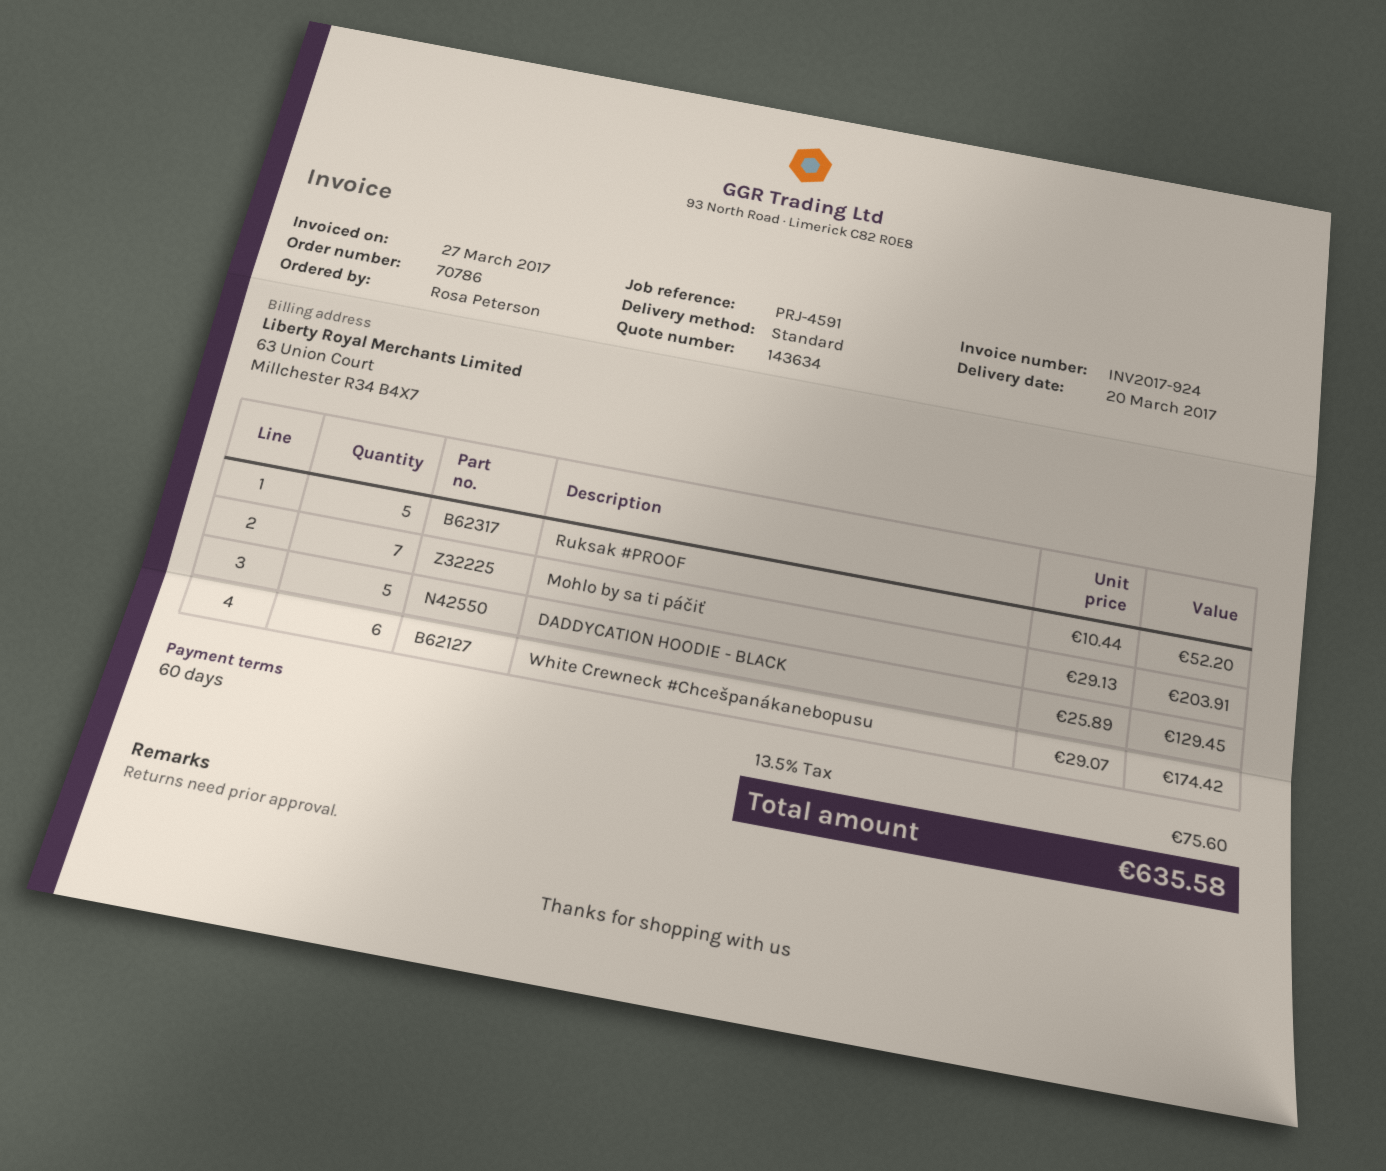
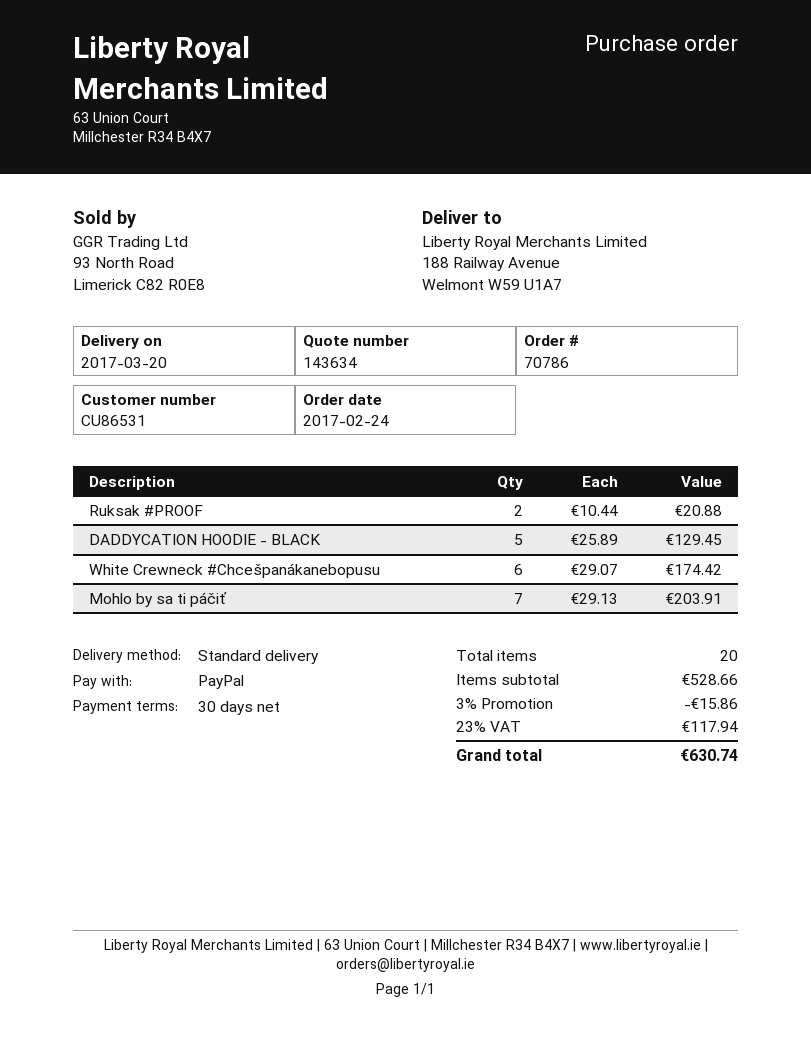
payment terms: 60 days -> 30 days
Ruksak #PROOF: 5 x 10.44 = 52.20 -> 2 x 10.44 = 20.88
discount: none -> 3% = 15.86
tax: 13.5% = 75.60 -> 23% = 117.94
total: 635.58 -> 630.74

